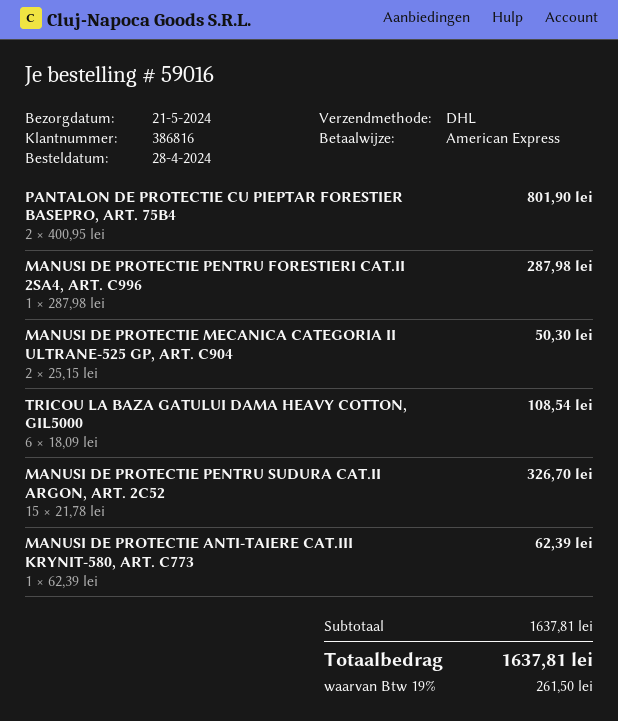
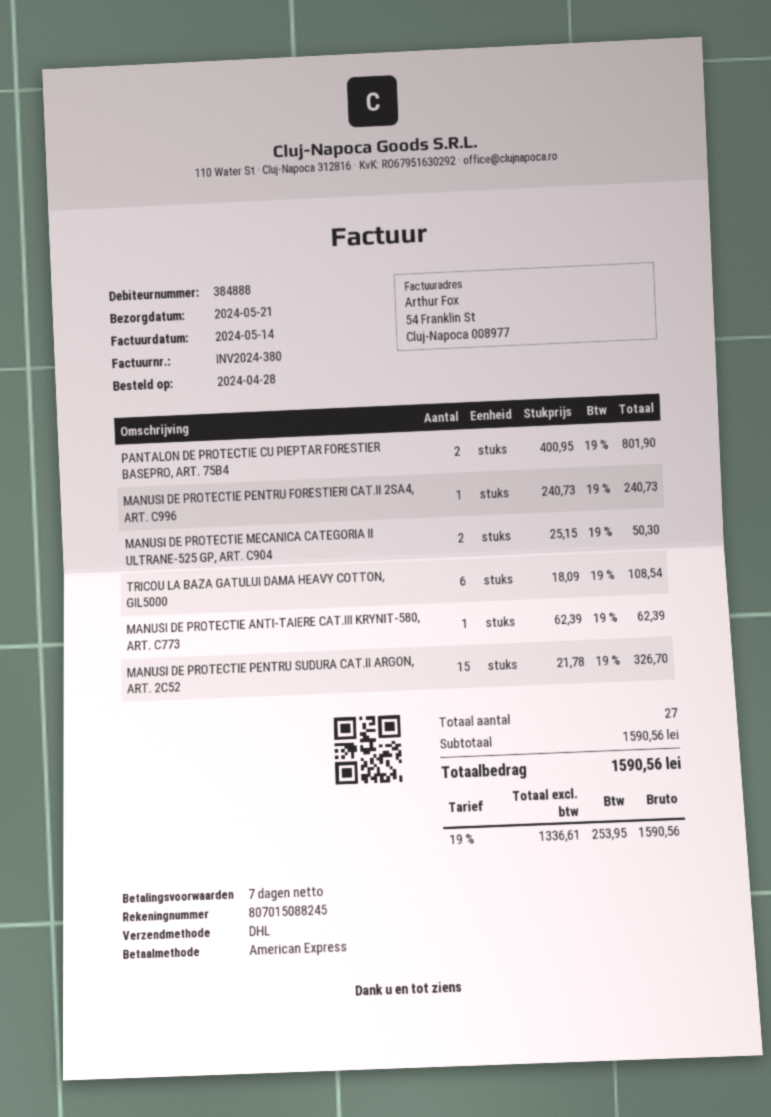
customer number: 386816 -> 384888
MANUSI DE PROTECTIE PENTRU FORESTIERI CAT.II 2SA4, ART. C996: 1 x 287.98 = 287.98 -> 1 x 240.73 = 240.73
subtotal: 1637.81 -> 1590.56
tax: 19% = 261.50 -> 19% = 253.95
total: 1637.81 -> 1590.56

